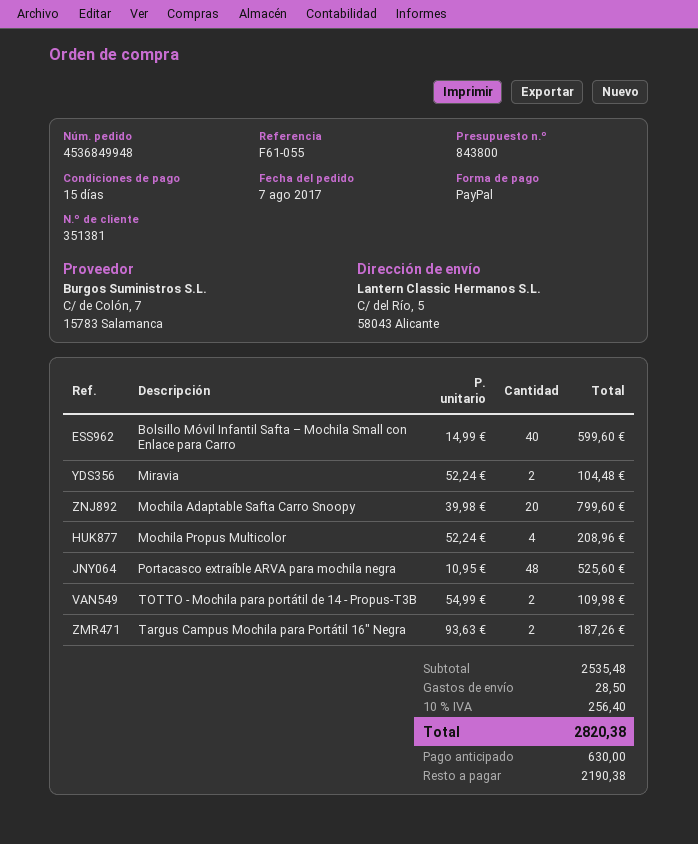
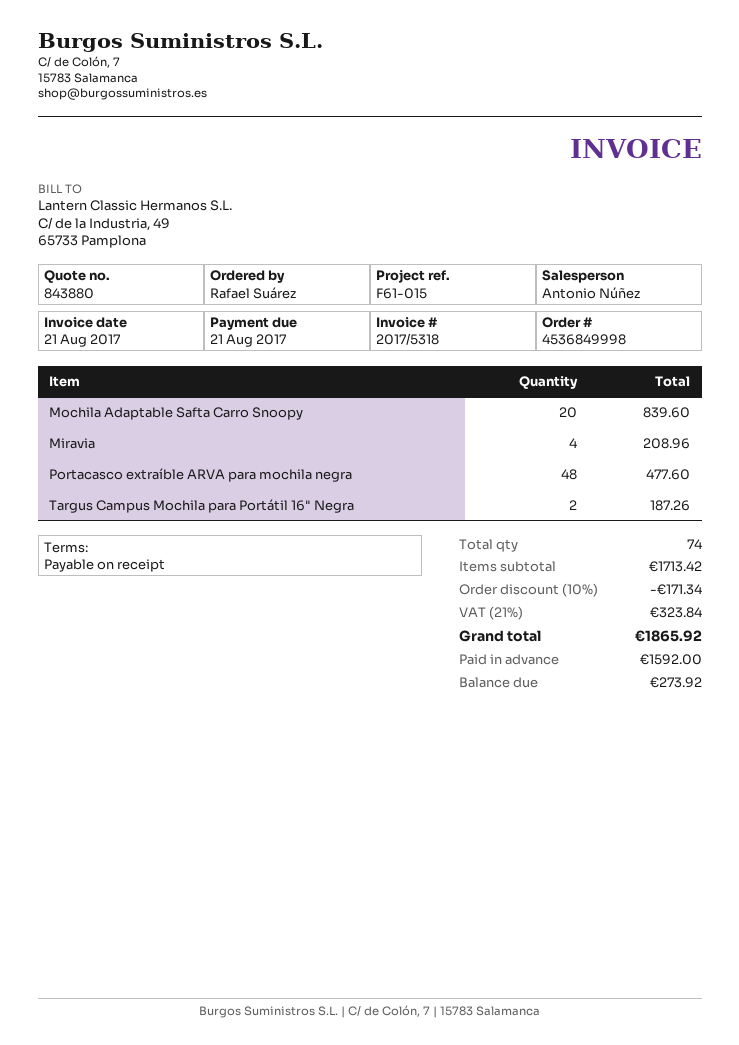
quote number: 843800 -> 843880
order number: 4536849948 -> 4536849998
payment terms: 15 days -> on receipt
reference: F61-055 -> F61-015
Bolsillo Móvil Infantil Safta – Mochila Small con Enlace para Carro: 40 for 599.60 -> none
Miravia: 2 for 104.48 -> 4 for 208.96
Mochila Adaptable Safta Carro Snoopy: 20 for 799.60 -> 20 for 839.60
Mochila Propus Multicolor: 4 for 208.96 -> none
Portacasco extraíble ARVA para mochila negra: 48 for 525.60 -> 48 for 477.60
TOTTO - Mochila para portátil de 14 - Propus-T3B: 2 for 109.98 -> none
subtotal: 2535.48 -> 1713.42
discount: none -> 10% = 171.34
shipping: 28.50 -> none
tax: 10% = 256.40 -> 21% = 323.84
total: 2820.38 -> 1865.92
deposit: 630.00 -> 1592.00
balance: 2190.38 -> 273.92

